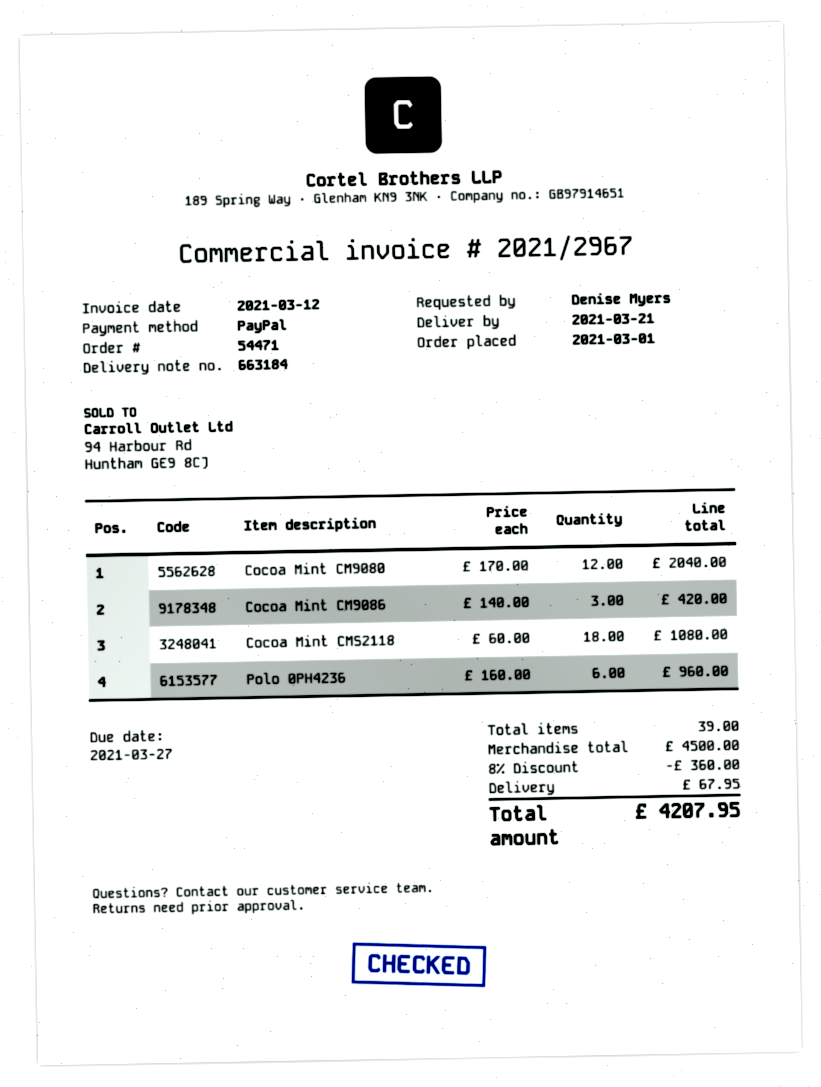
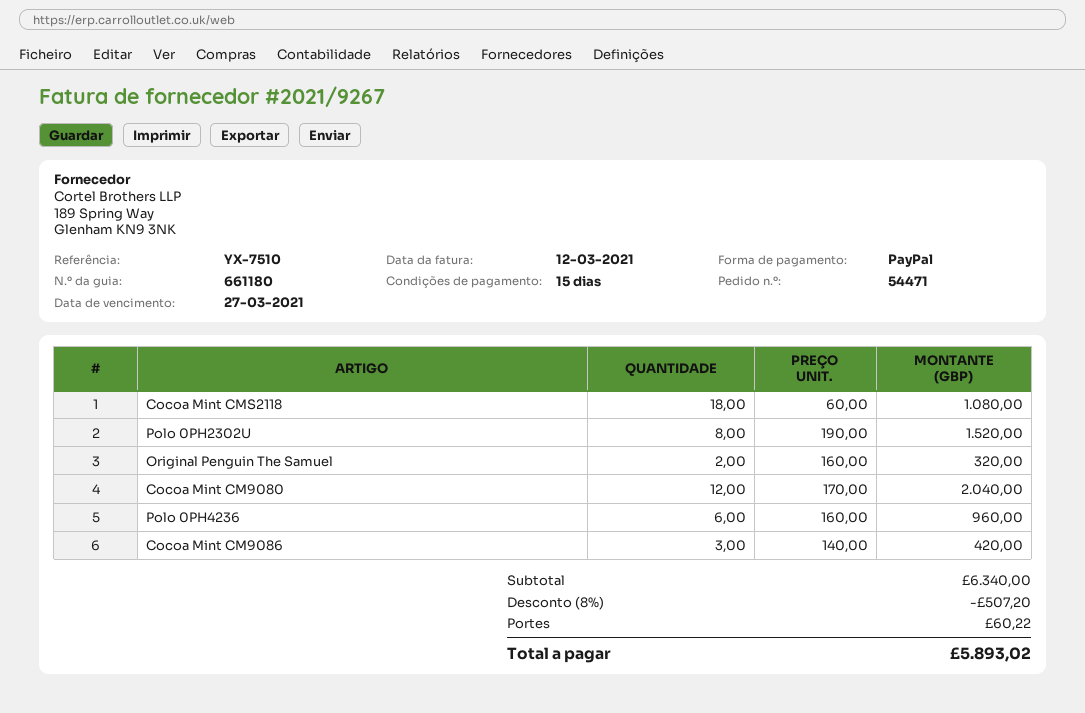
delivery note number: 663184 -> 661180
invoice number: 2021/2967 -> 2021/9267
Polo 0PH2302U: none -> 8 x 190.00 = 1520.00
Original Penguin The Samuel: none -> 2 x 160.00 = 320.00
subtotal: 4500.00 -> 6340.00
discount: 8% = 360.00 -> 8% = 507.20
shipping: 67.95 -> 60.22
total: 4207.95 -> 5893.02

